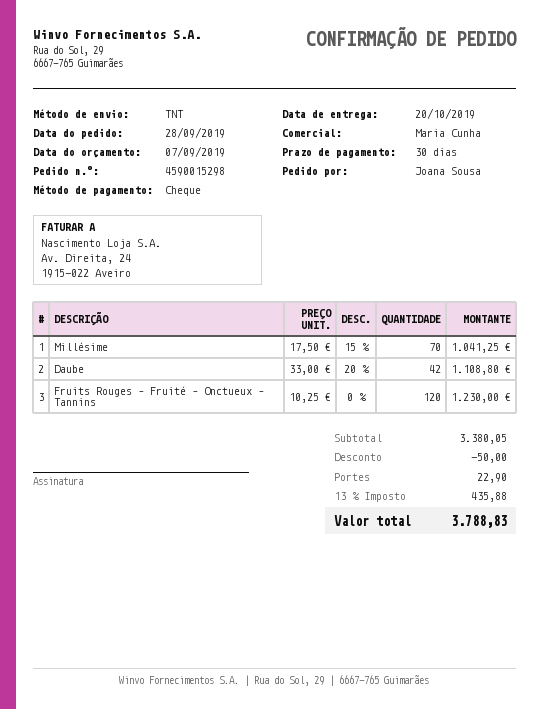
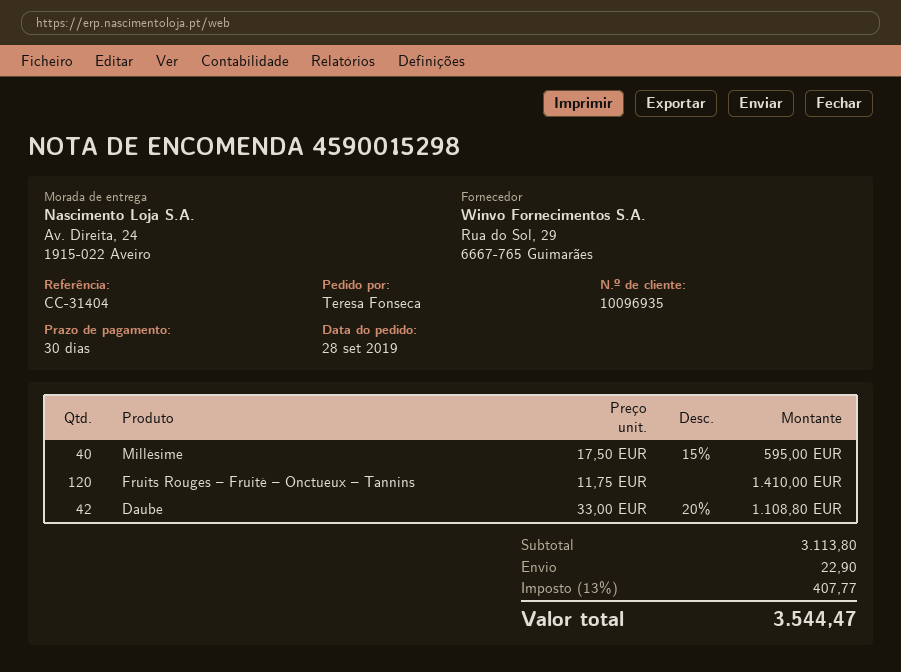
ordered by: Joana Sousa -> Teresa Fonseca
Millésime: 70 x 17.50 - 15% = 1041.25 -> 40 x 17.50 - 15% = 595.00
Fruits Rouges – Fruité – Onctueux – Tannins: 120 x 10.25 = 1230.00 -> 120 x 11.75 = 1410.00
subtotal: 3380.05 -> 3113.80
discount: 50.00 -> none
tax: 13% = 435.88 -> 13% = 407.77
total: 3788.83 -> 3544.47

